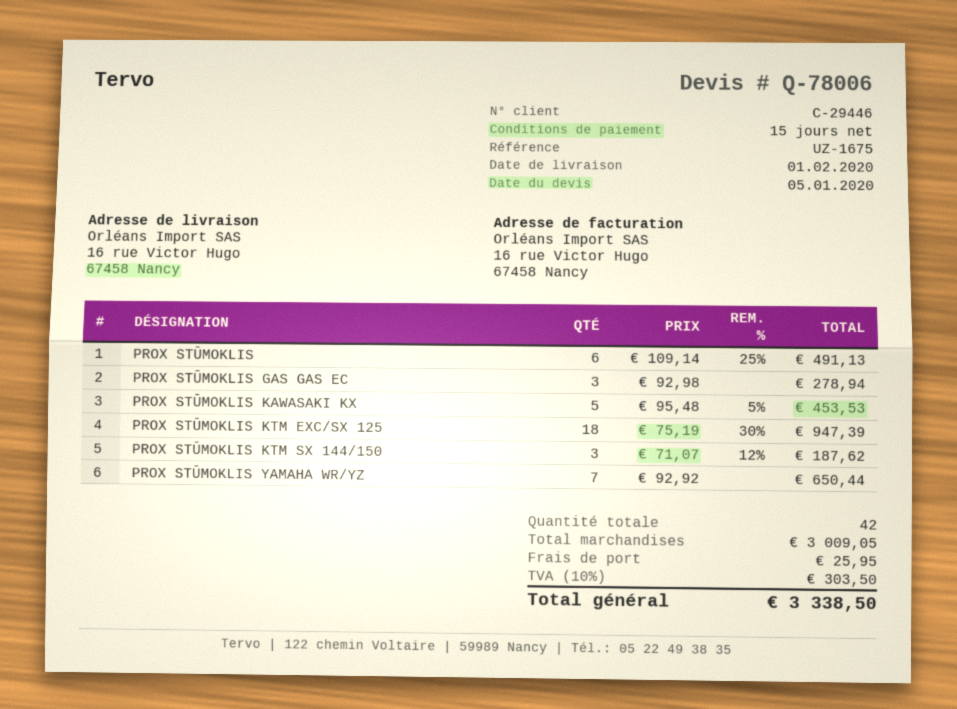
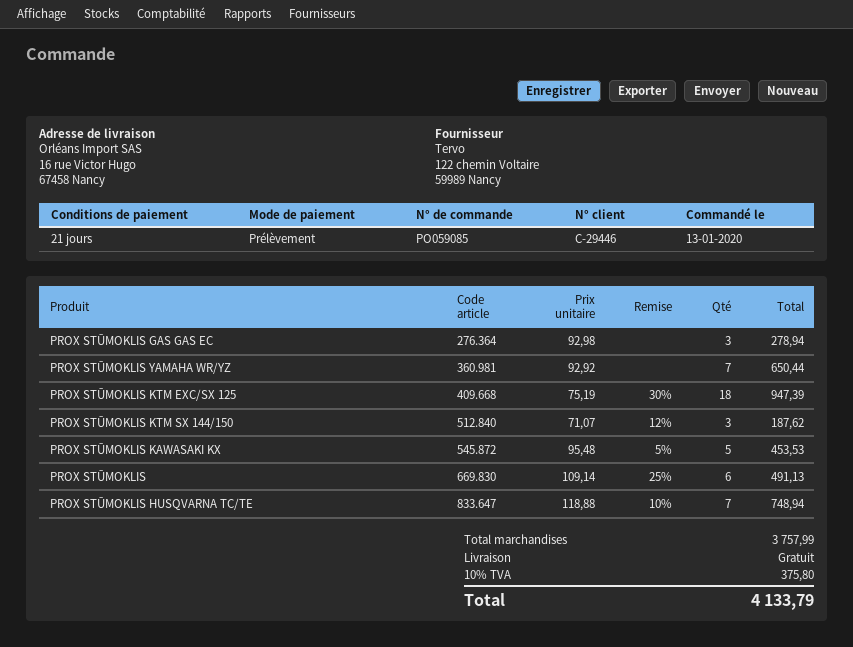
payment terms: 15 days -> 21 days
PROX STŪMOKLIS HUSQVARNA TC/TE: none -> 7 x 118.88 - 10% = 748.94
subtotal: 3009.05 -> 3757.99
shipping: 25.95 -> 0.00
tax: 10% = 303.50 -> 10% = 375.80
total: 3338.50 -> 4133.79

